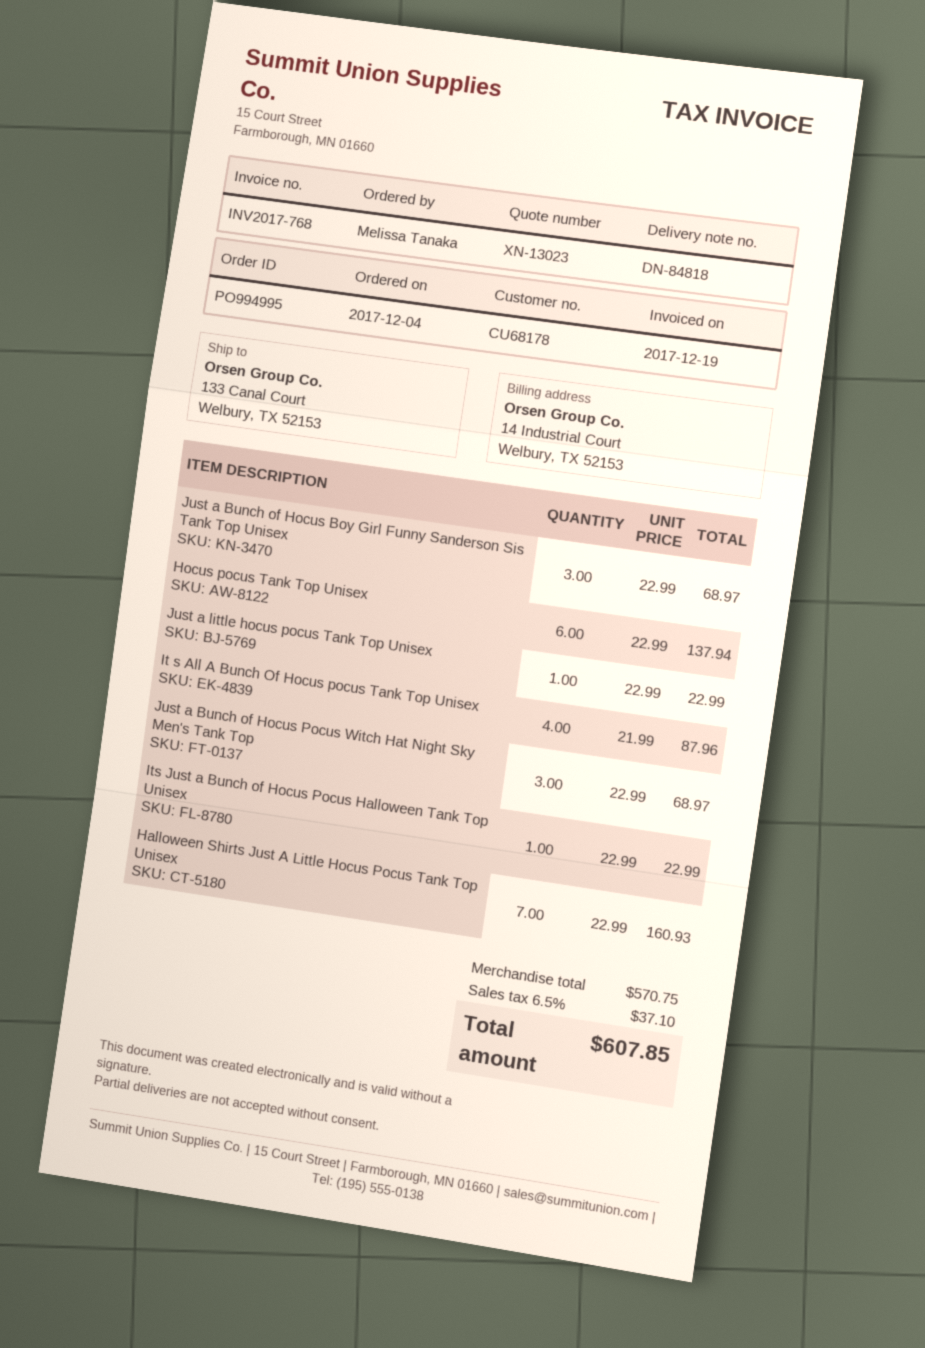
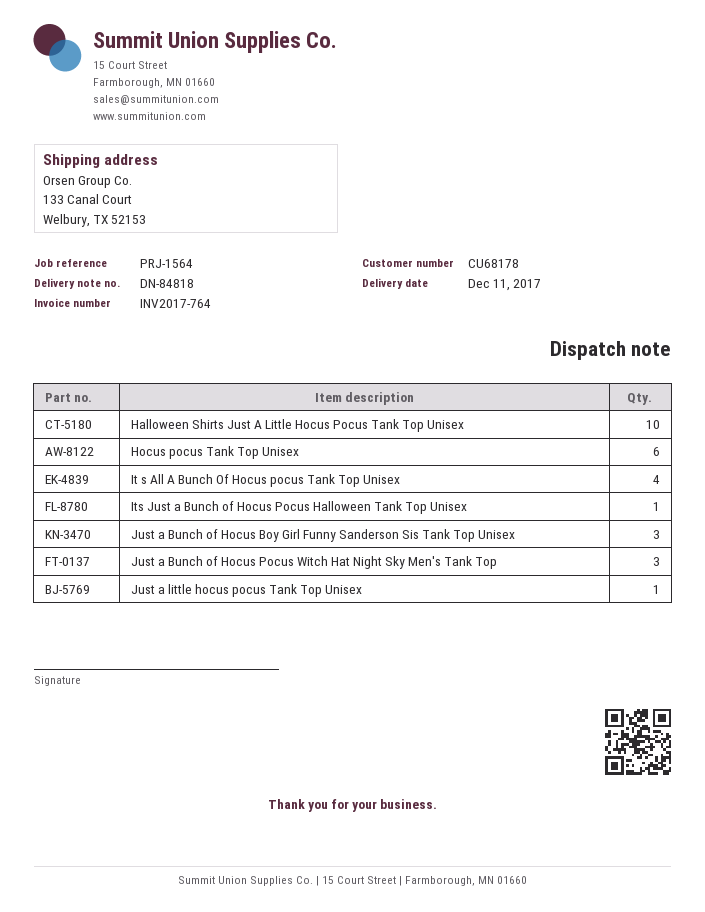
invoice number: INV2017-768 -> INV2017-764
Halloween Shirts Just A Little Hocus Pocus Tank Top Unisex: 7 -> 10

